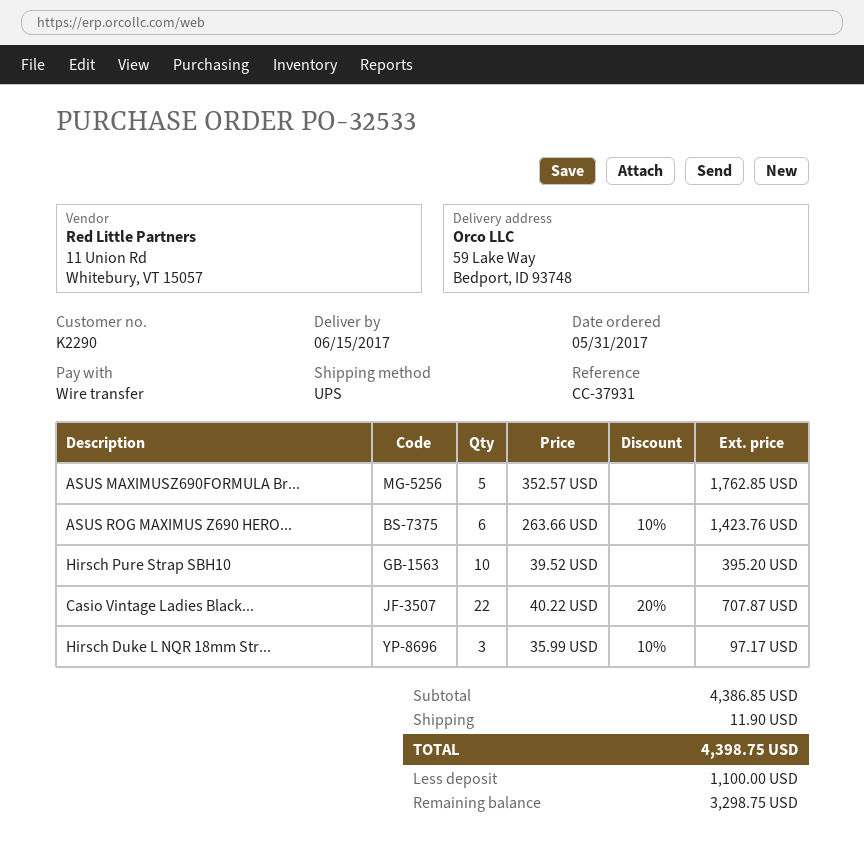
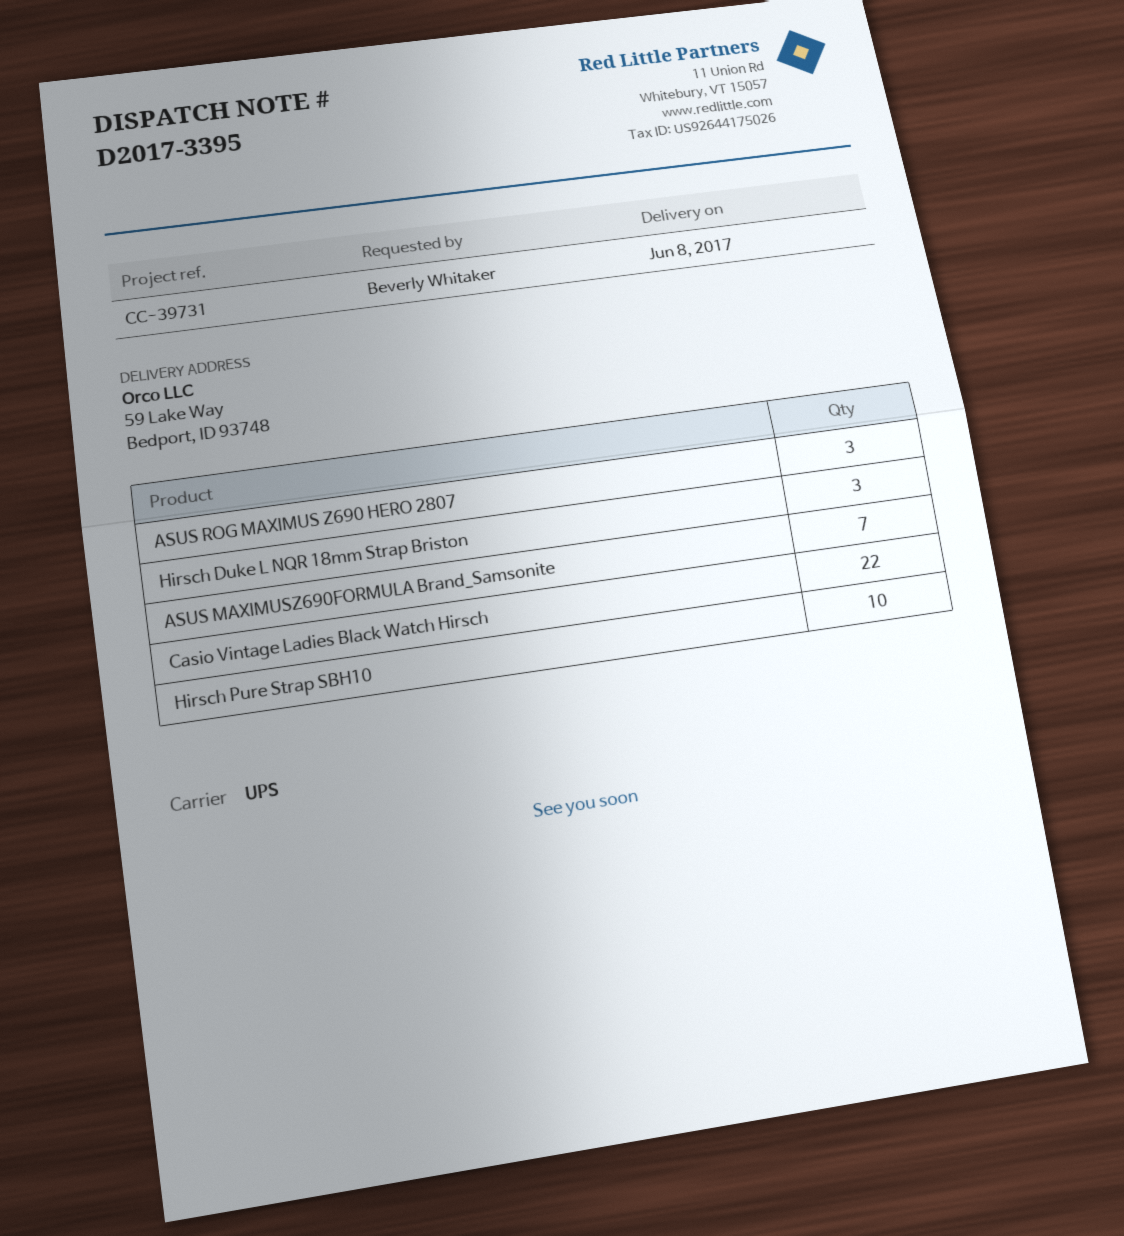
delivery date: 2017-06-15 -> 2017-06-08
reference: CC-37931 -> CC-39731
ASUS MAXIMUSZ690FORMULA Br...: 5 -> 7
ASUS ROG MAXIMUS Z690 HERO...: 6 -> 3

